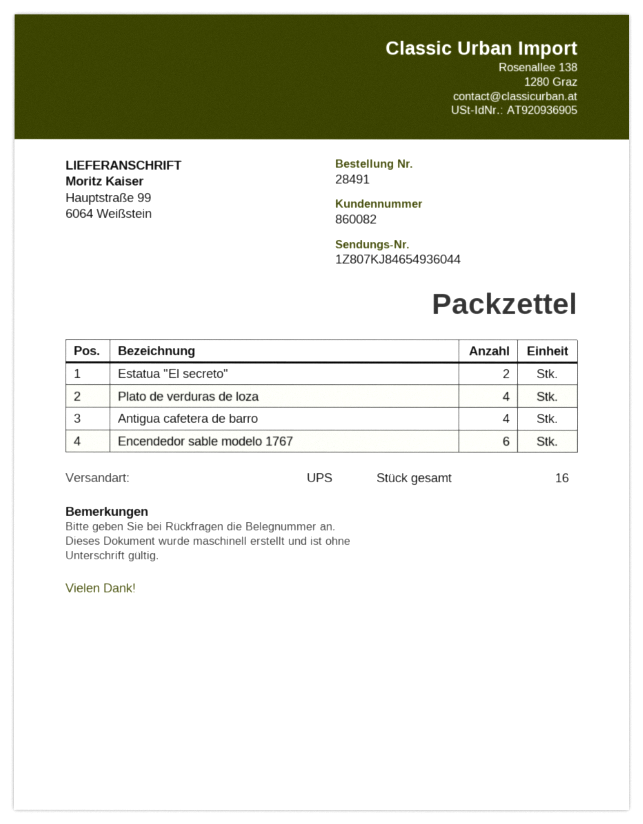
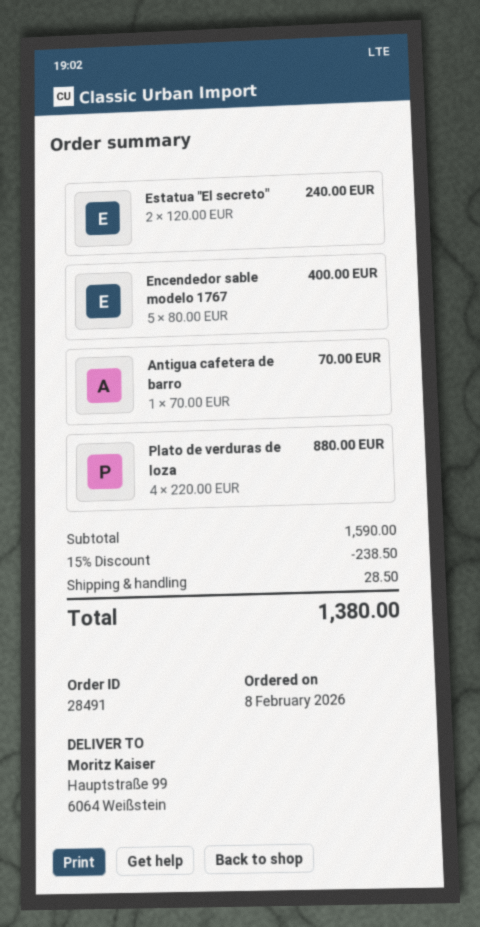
Antigua cafetera de barro: 4 -> 1
Encendedor sable modelo 1767: 6 -> 5

